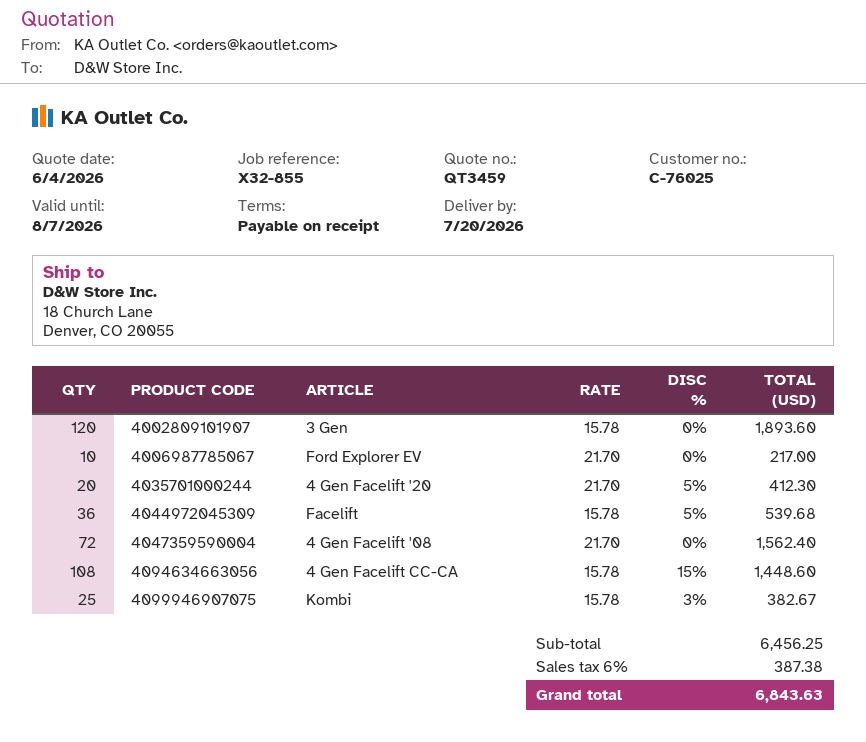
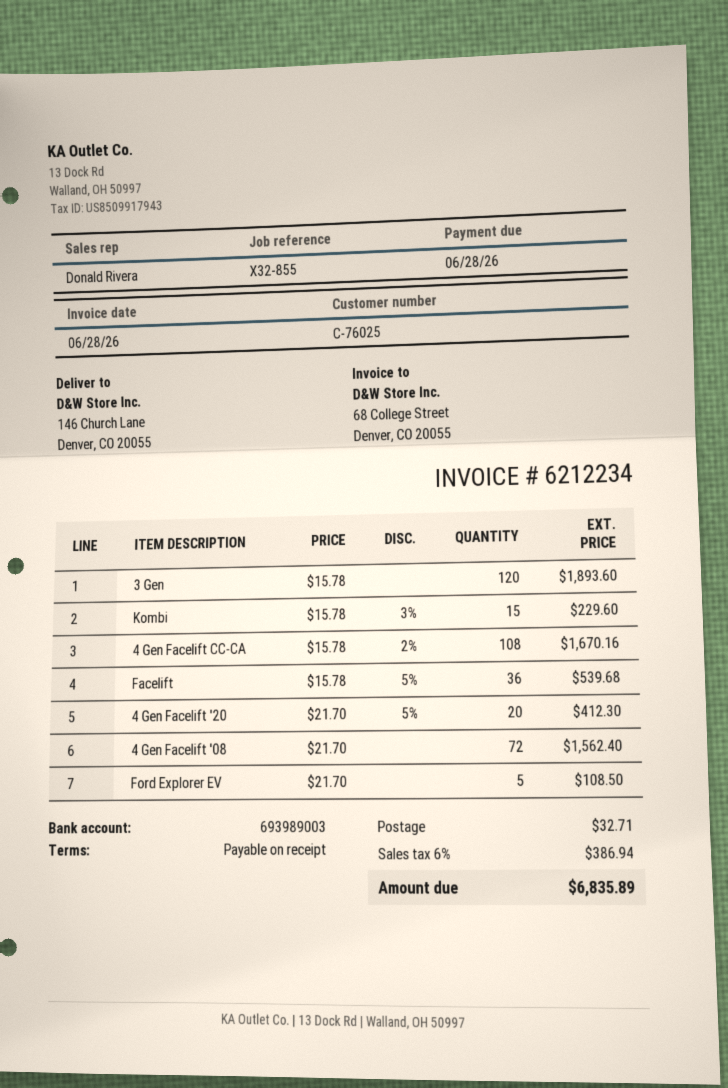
ship to: 18 Church Lane, Denver, CO 20055 -> 146 Church Lane, Denver, CO 20055
Ford Explorer EV: 10 x 21.70 = 217.00 -> 5 x 21.70 = 108.50
4 Gen Facelift CC-CA: 108 x 15.78 - 15% = 1448.60 -> 108 x 15.78 - 2% = 1670.16
Kombi: 25 x 15.78 - 3% = 382.67 -> 15 x 15.78 - 3% = 229.60
shipping: none -> 32.71
tax: 6% = 387.38 -> 6% = 386.94
total: 6843.63 -> 6835.89

